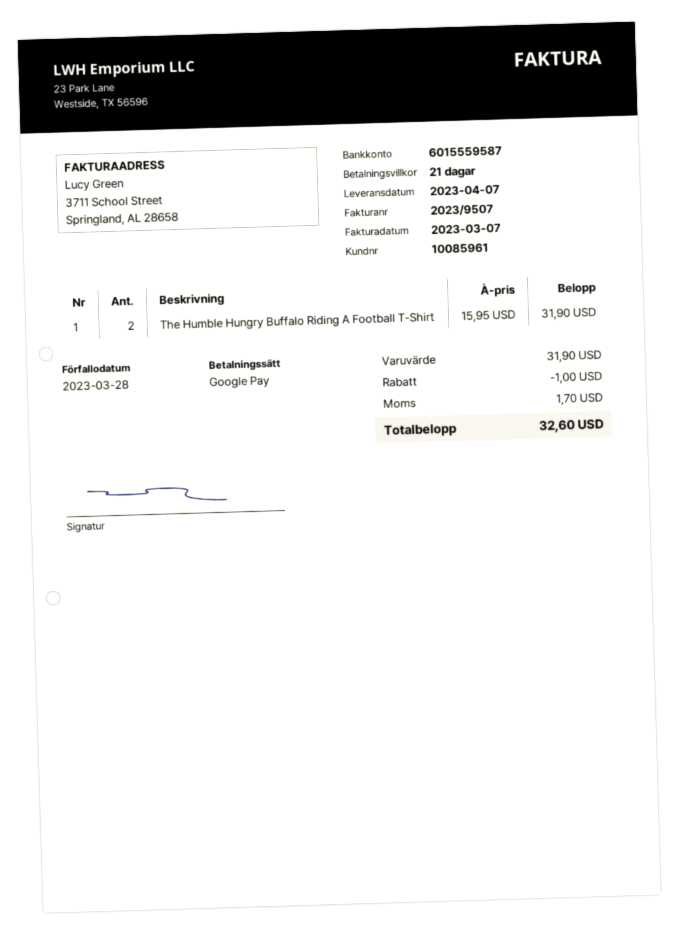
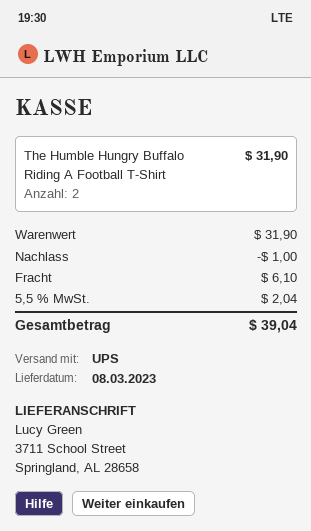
delivery date: 2023-04-07 -> 2023-03-08
shipping: none -> 6.10
tax: 1.70 -> 2.04
total: 32.60 -> 39.04

